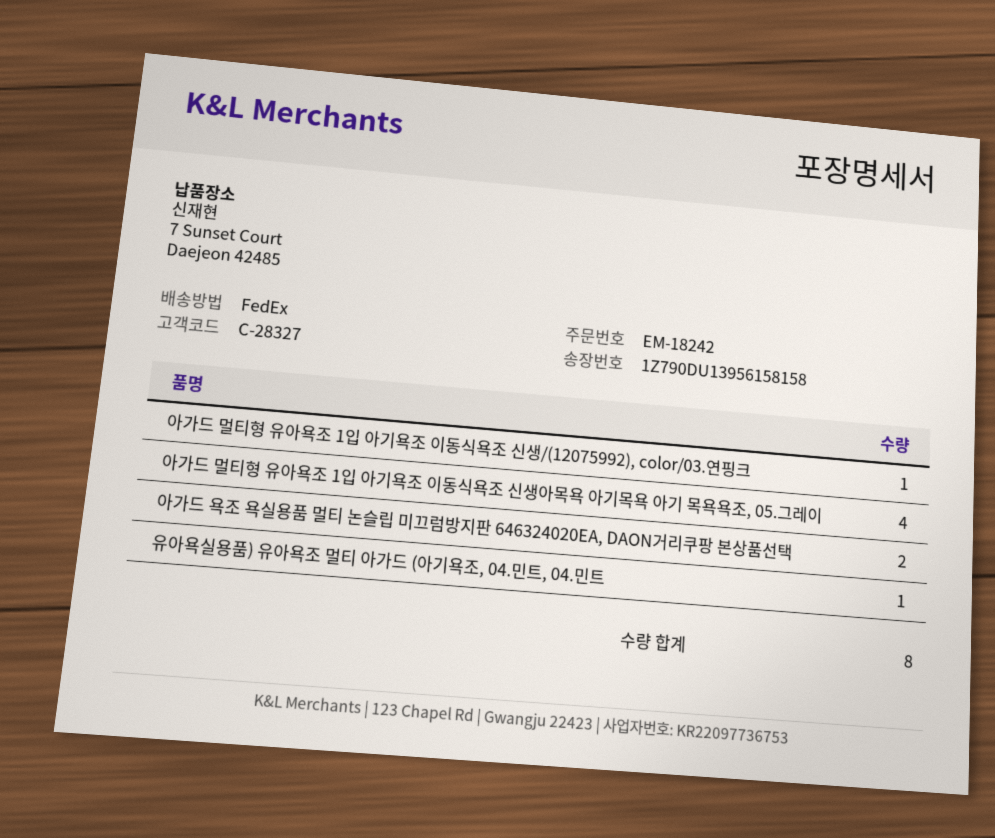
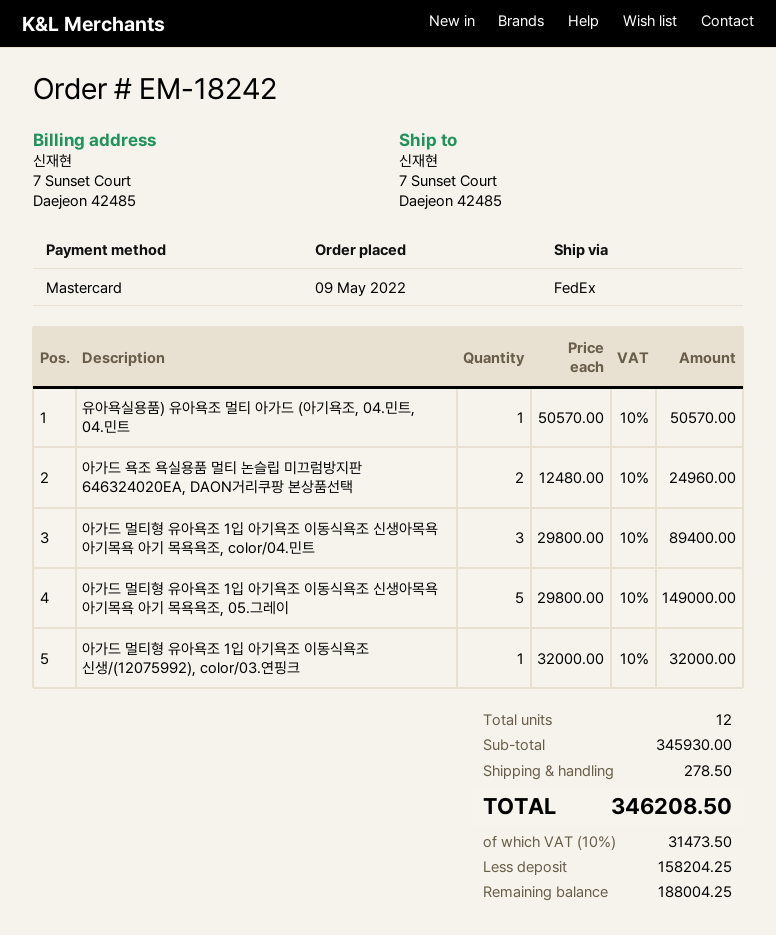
아가드 멀티형 유아욕조 1입 아기욕조 이동식욕조 신생아목욕 아기목욕 아기 목욕욕조, 05.그레이: 4 -> 5
아가드 멀티형 유아욕조 1입 아기욕조 이동식욕조 신생아목욕 아기목욕 아기 목욕욕조, color/04.민트: none -> 3
total quantity: 8 -> 12

